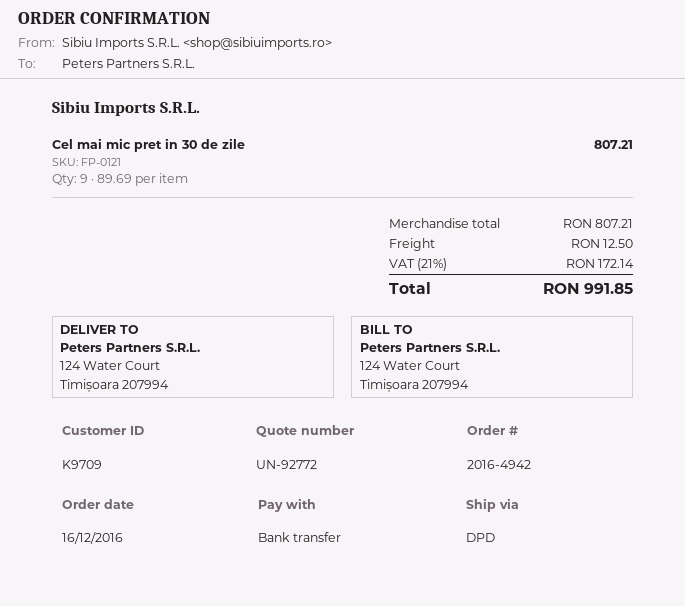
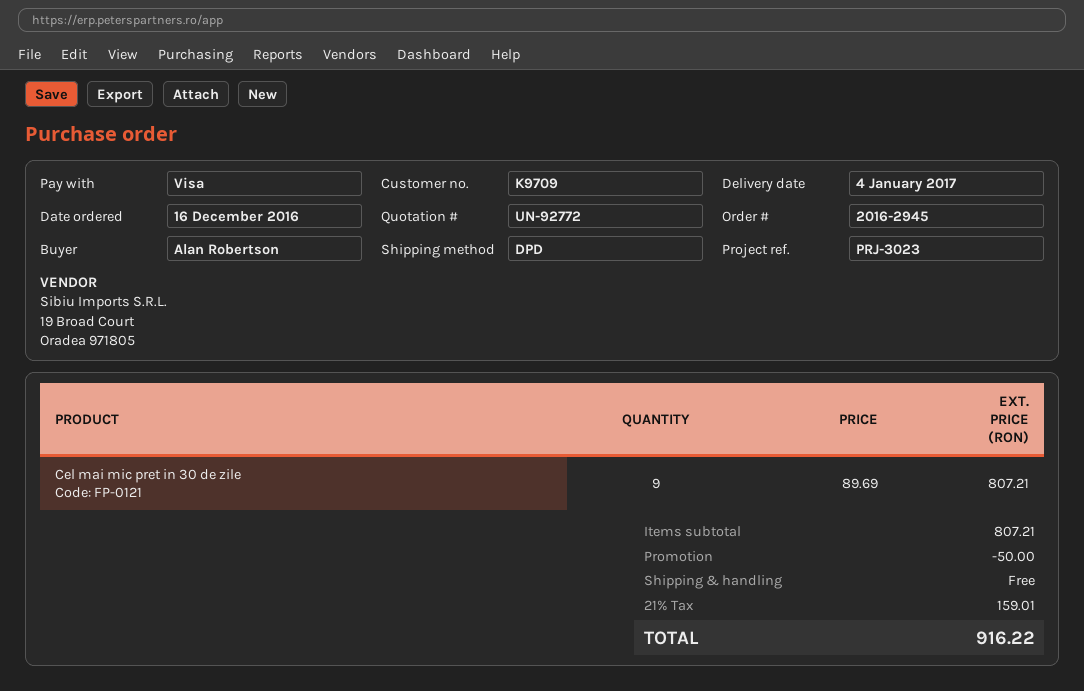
order number: 2016-4942 -> 2016-2945
payment method: bank transfer -> Visa
discount: none -> 50.00
shipping: 12.50 -> 0.00
tax: 21% = 172.14 -> 21% = 159.01
total: 991.85 -> 916.22

